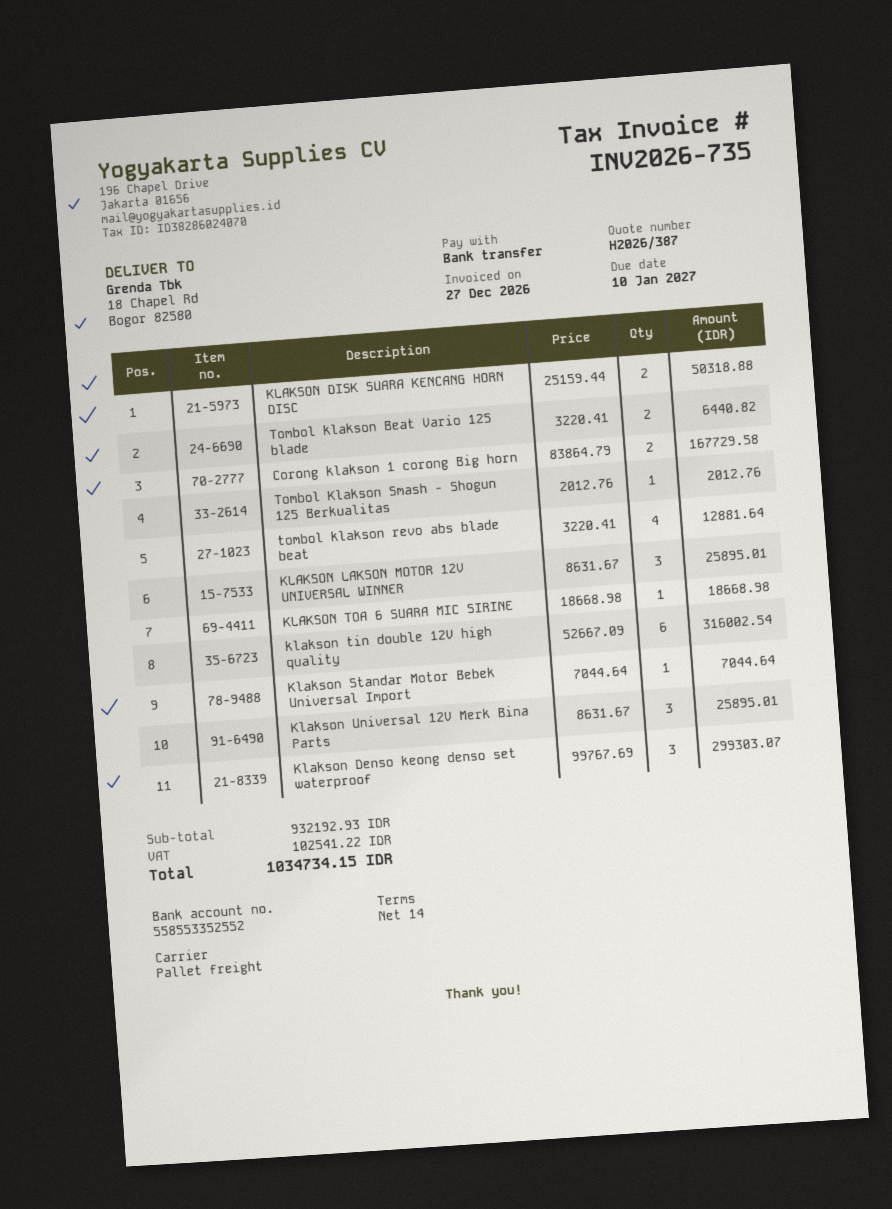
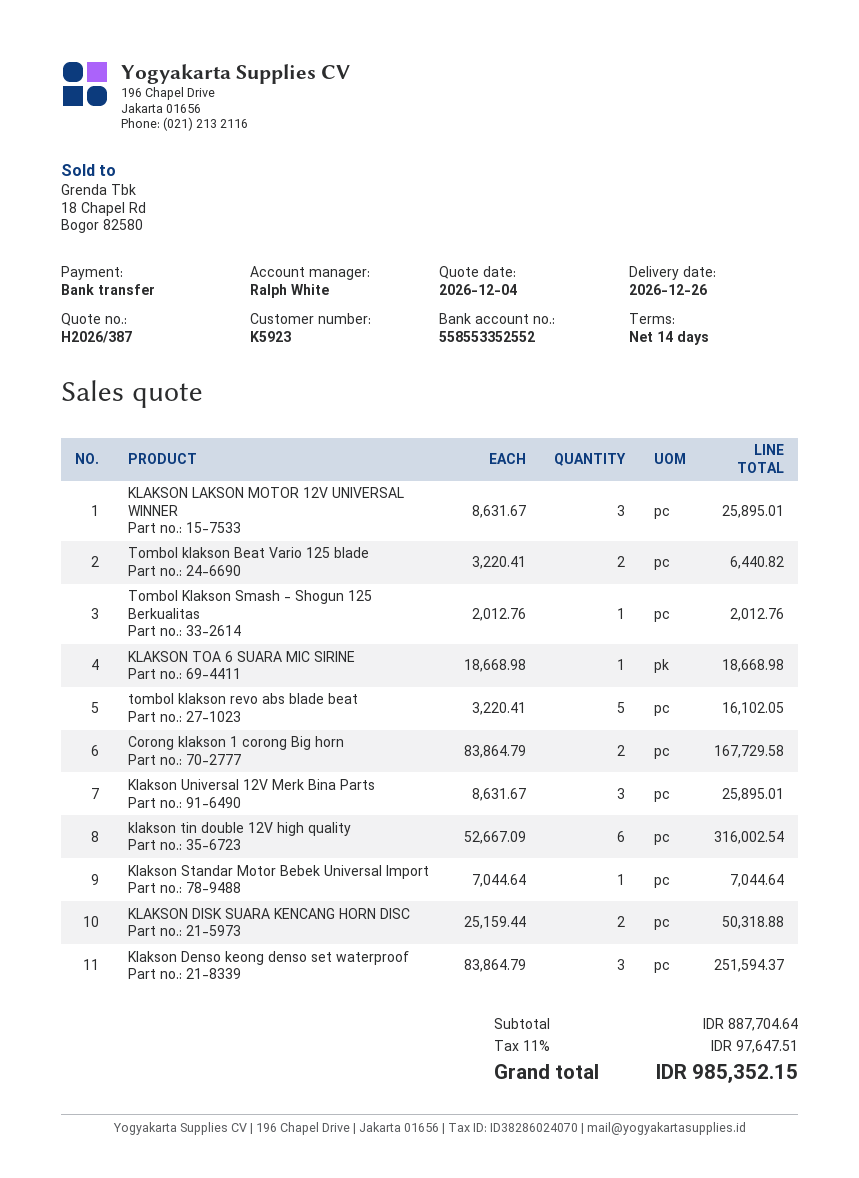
tombol klakson revo abs blade beat: 4 x 3220.41 = 12881.64 -> 5 x 3220.41 = 16102.05
Klakson Denso keong denso set waterproof: 3 x 99767.69 = 299303.07 -> 3 x 83864.79 = 251594.37
subtotal: 932192.93 -> 887704.64
tax: 102541.22 -> 97647.51
total: 1034734.15 -> 985352.15

